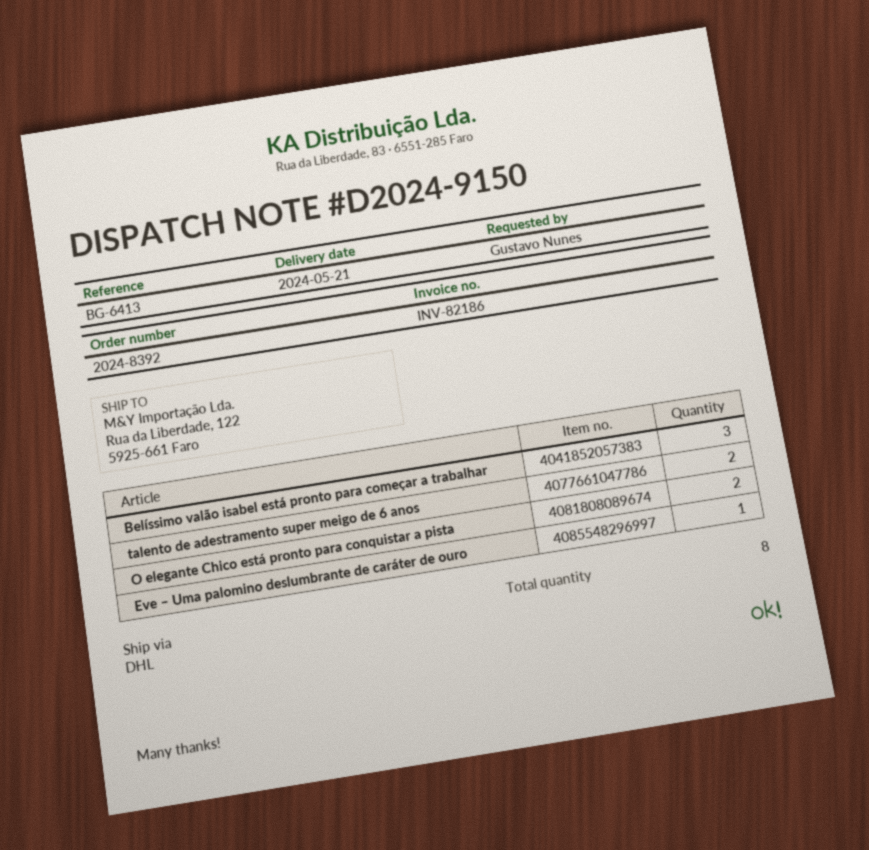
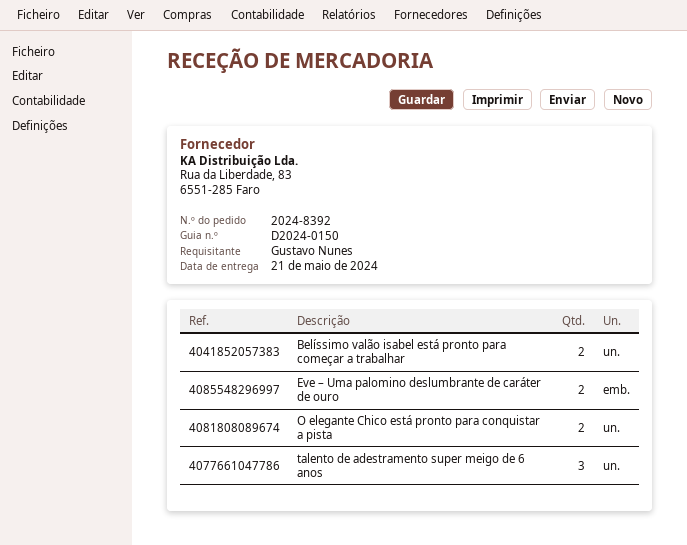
delivery note number: D2024-9150 -> D2024-0150
Belíssimo valão isabel está pronto para começar a trabalhar: 3 -> 2
talento de adestramento super meigo de 6 anos: 2 -> 3
Eve – Uma palomino deslumbrante de caráter de ouro: 1 -> 2

